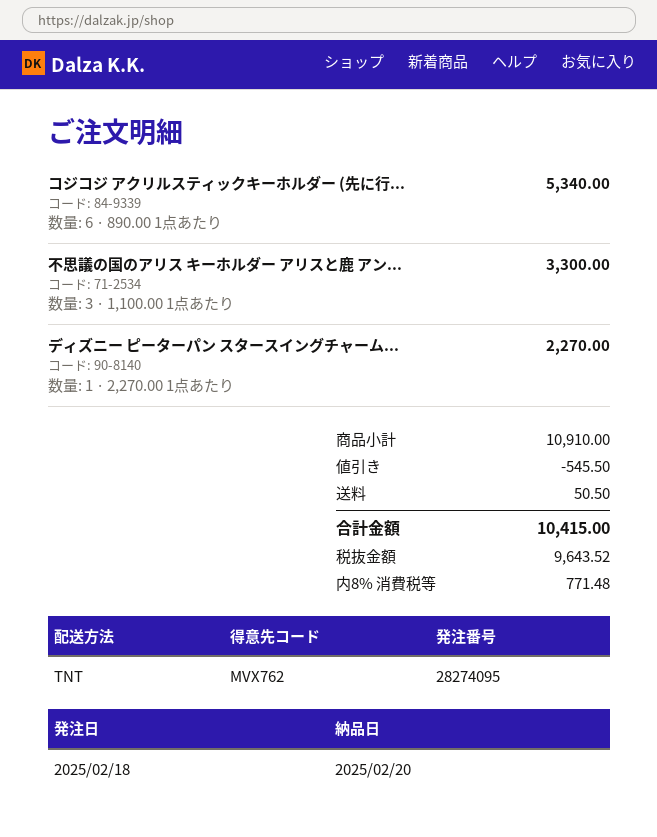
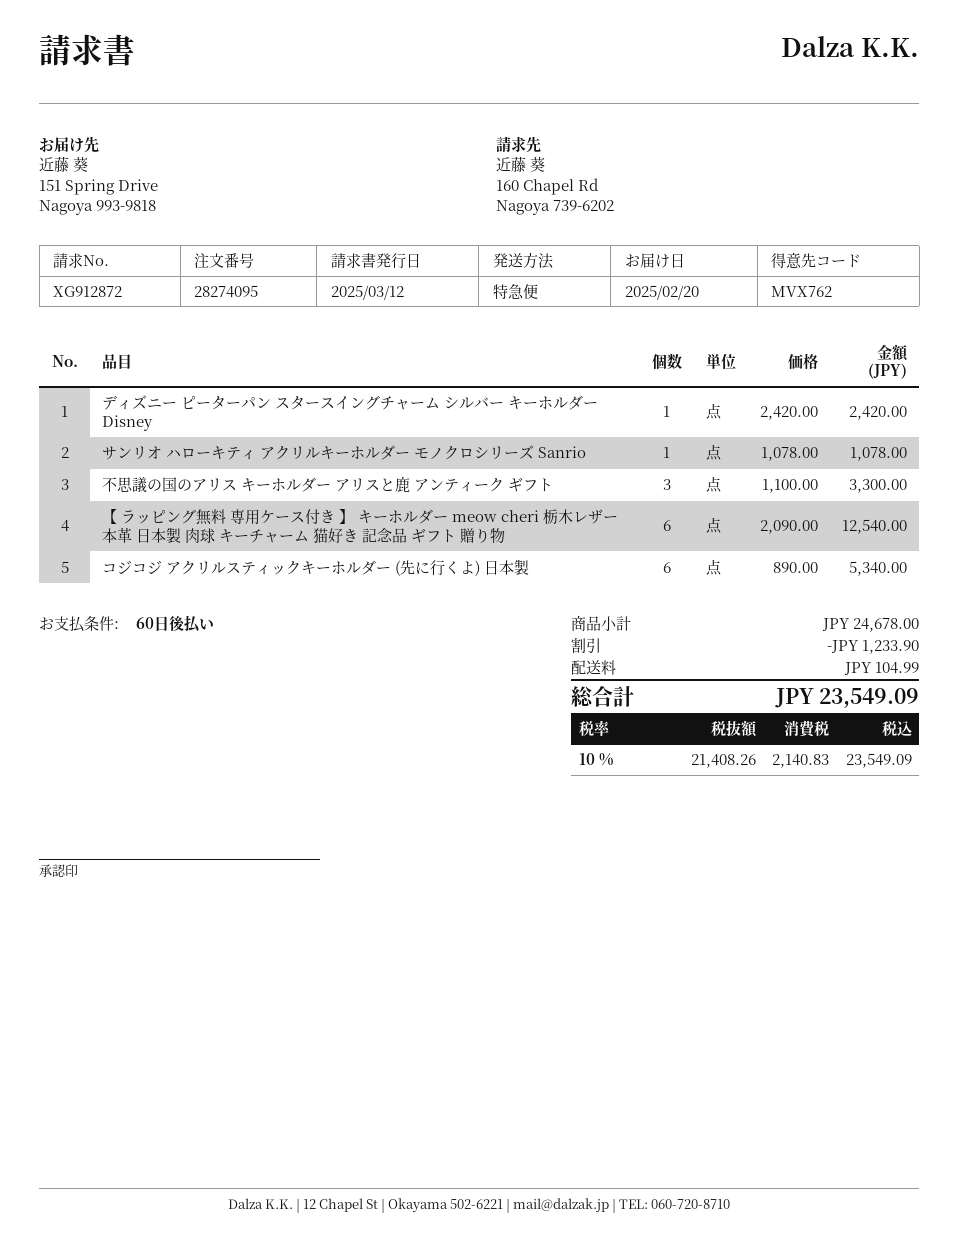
shipping method: TNT -> express
ディズニー ピーターパン スタースイングチャーム...: 1 x 2270.00 = 2270.00 -> 1 x 2420.00 = 2420.00
サンリオ ハローキティ アクリルキーホルダー モノクロシリーズ Sanrio: none -> 1 x 1078.00 = 1078.00
【 ラッピング無料 専用ケース付き 】 キーホルダー meow cheri 栃木レザー 本革 日本製 肉球 キーチャーム 猫好き 記念品 ギフト 贈り物: none -> 6 x 2090.00 = 12540.00
subtotal: 10910.00 -> 24678.00
discount: 545.50 -> 1233.90
shipping: 50.50 -> 104.99
net: 9643.52 -> 21408.26
tax: 8% = 771.48 -> 10% = 2140.83
total: 10415.00 -> 23549.09

